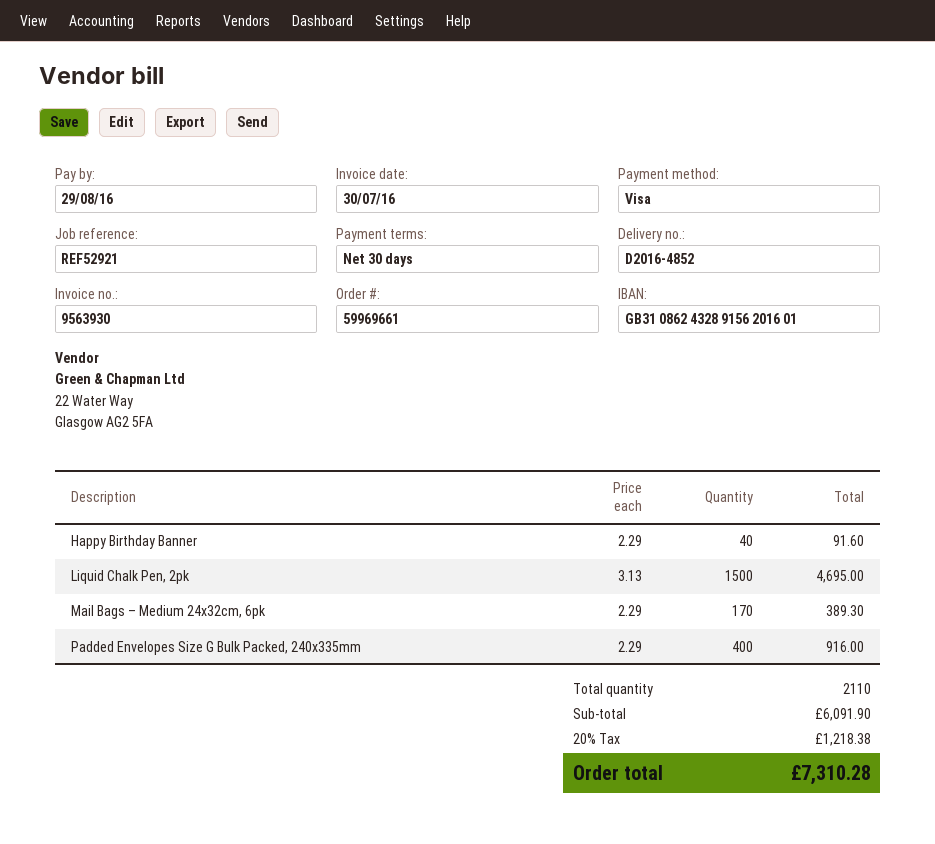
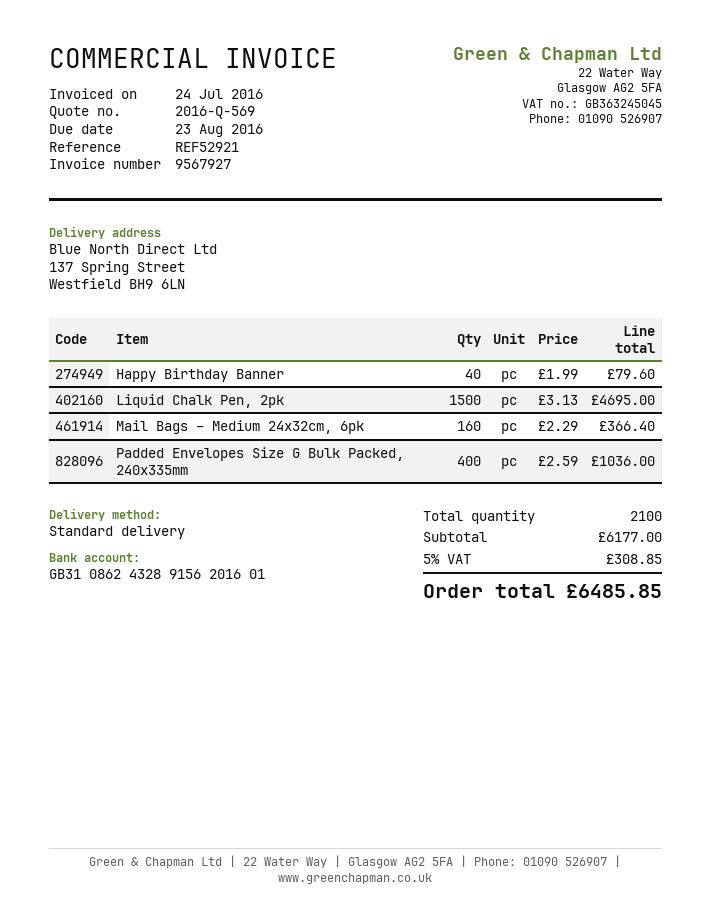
invoice number: 9563930 -> 9567927
invoice date: 2016-07-30 -> 2016-07-24
due date: 2016-08-29 -> 2016-08-23
Happy Birthday Banner: 40 x 2.29 = 91.60 -> 40 x 1.99 = 79.60
Mail Bags – Medium 24x32cm, 6pk: 170 x 2.29 = 389.30 -> 160 x 2.29 = 366.40
Padded Envelopes Size G Bulk Packed, 240x335mm: 400 x 2.29 = 916.00 -> 400 x 2.59 = 1036.00
total quantity: 2110 -> 2100
subtotal: 6091.90 -> 6177.00
tax: 20% = 1218.38 -> 5% = 308.85
total: 7310.28 -> 6485.85

